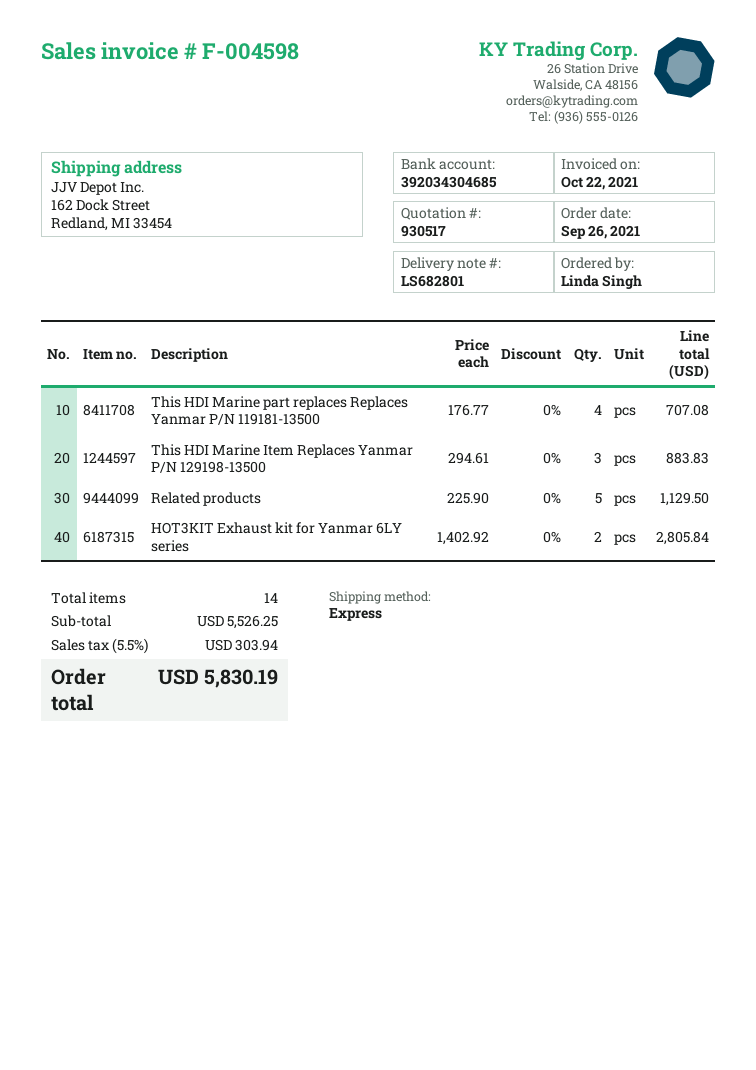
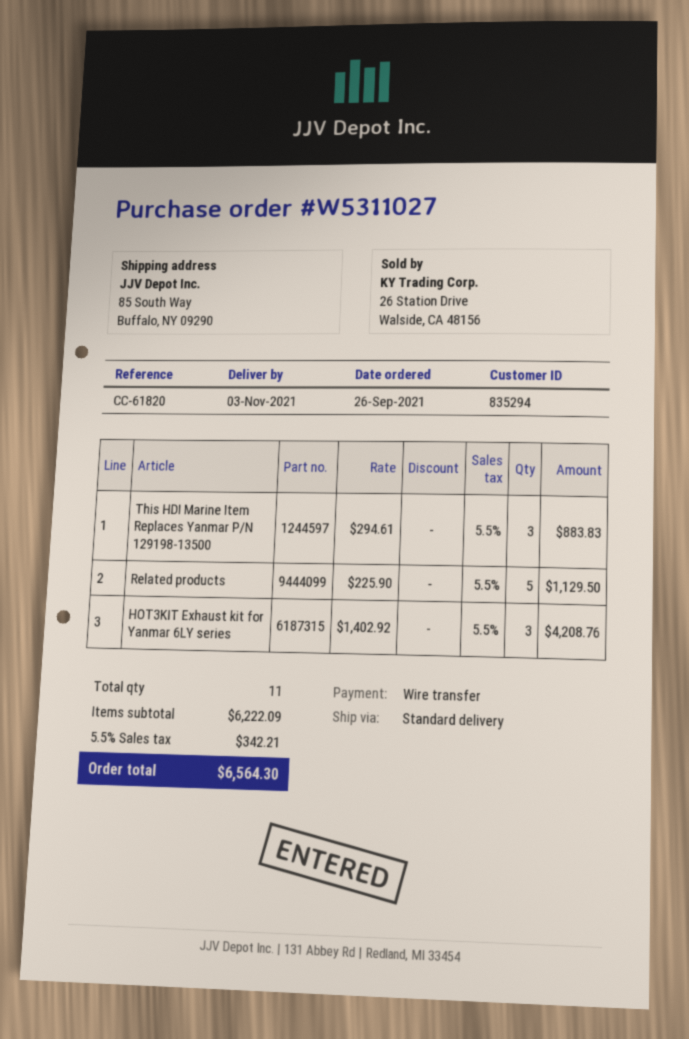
shipping method: express -> standard
ship to: 162 Dock Street, Redland, MI 33454 -> 85 South Way, Buffalo, NY 09290
This HDI Marine part replaces Replaces Yanmar P/N 119181-13500: 4 x 176.77 = 707.08 -> none
HOT3KIT Exhaust kit for Yanmar 6LY series: 2 x 1402.92 = 2805.84 -> 3 x 1402.92 = 4208.76
total quantity: 14 -> 11
subtotal: 5526.25 -> 6222.09
tax: 5.5% = 303.94 -> 5.5% = 342.21
total: 5830.19 -> 6564.30

